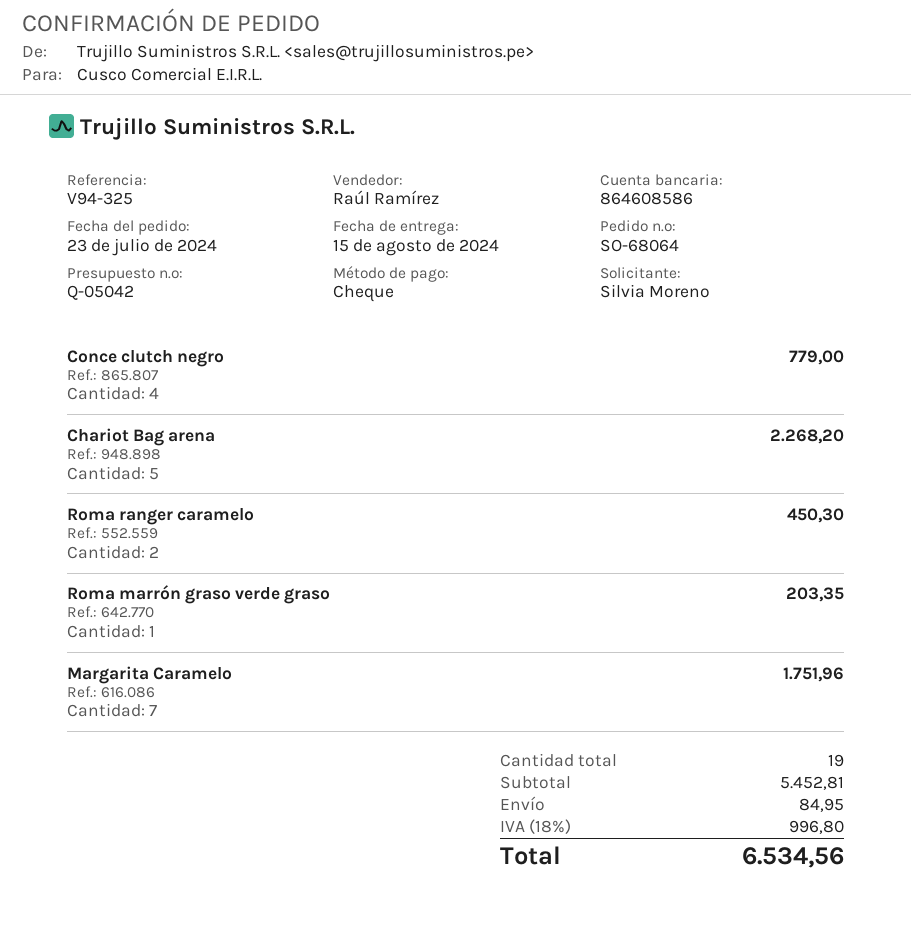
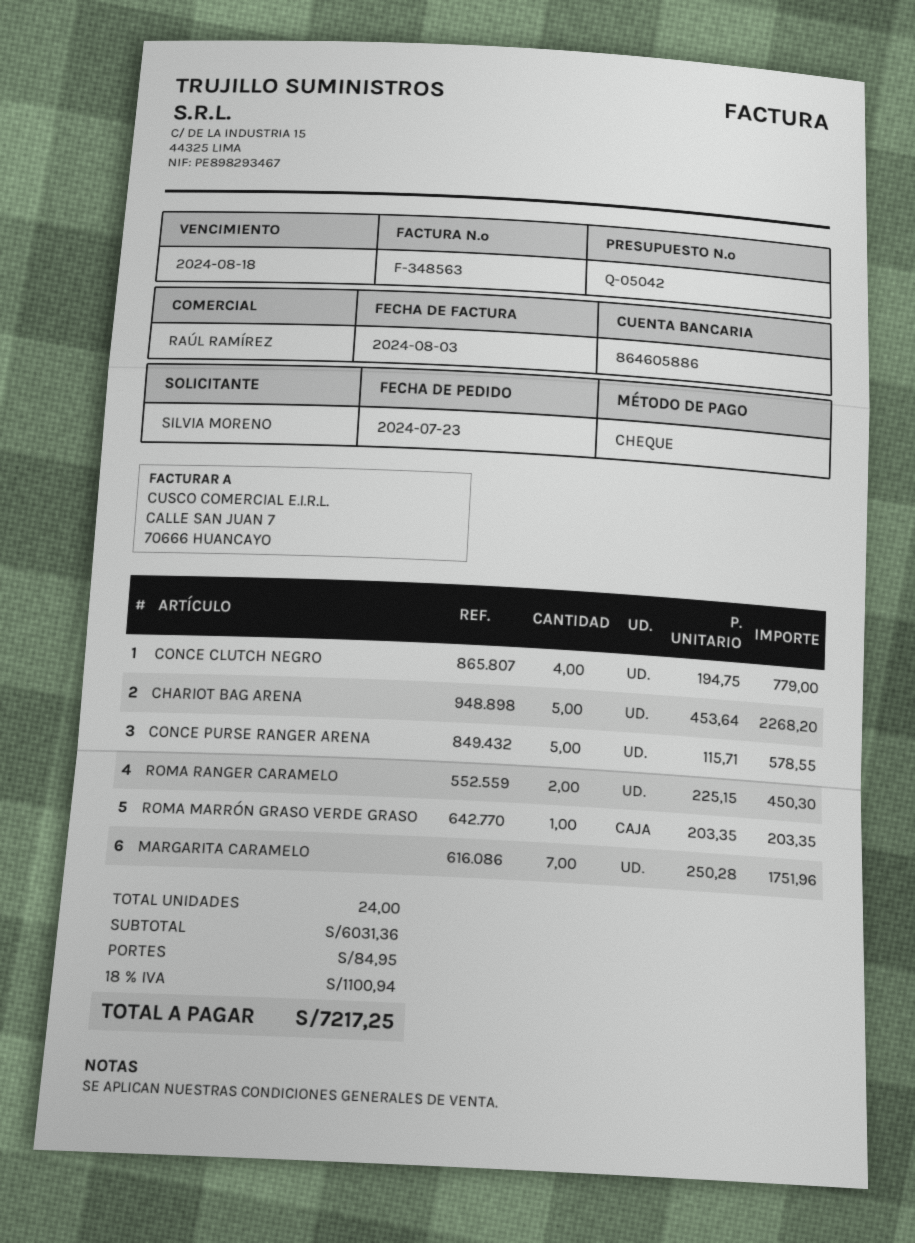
bank account: 864608586 -> 864605886
CONCE PURSE RANGER ARENA: none -> 5 for 578.55
total quantity: 19 -> 24
subtotal: 5452.81 -> 6031.36
tax: 18% = 996.80 -> 18% = 1100.94
total: 6534.56 -> 7217.25

